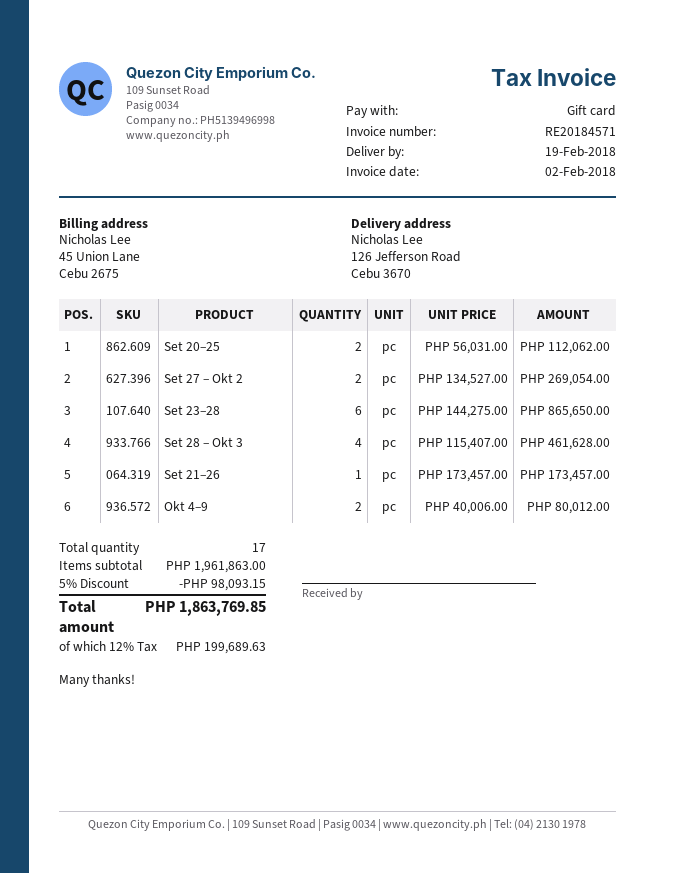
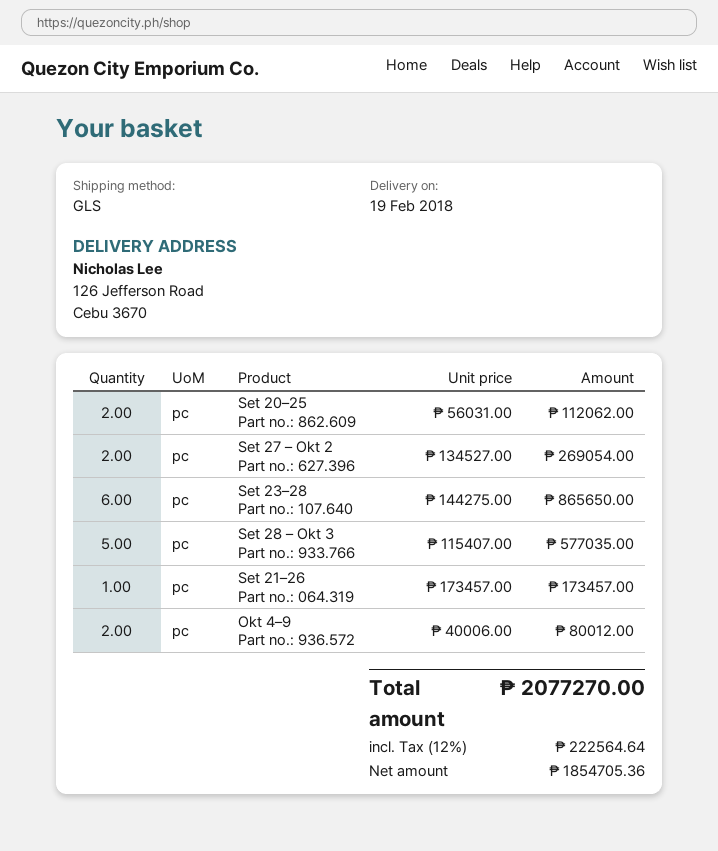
Set 28 – Okt 3: 4 x 115407.00 = 461628.00 -> 5 x 115407.00 = 577035.00
discount: 5% = 98093.15 -> none
tax: 12% = 199689.63 -> 12% = 222564.64
total: 1863769.85 -> 2077270.00

